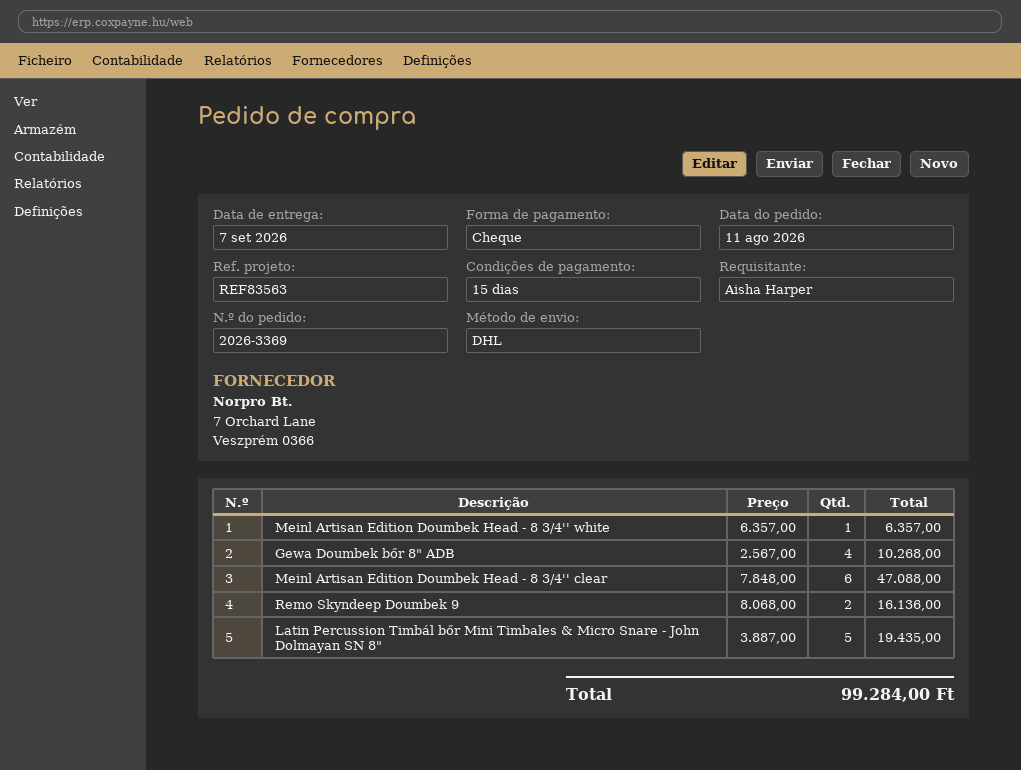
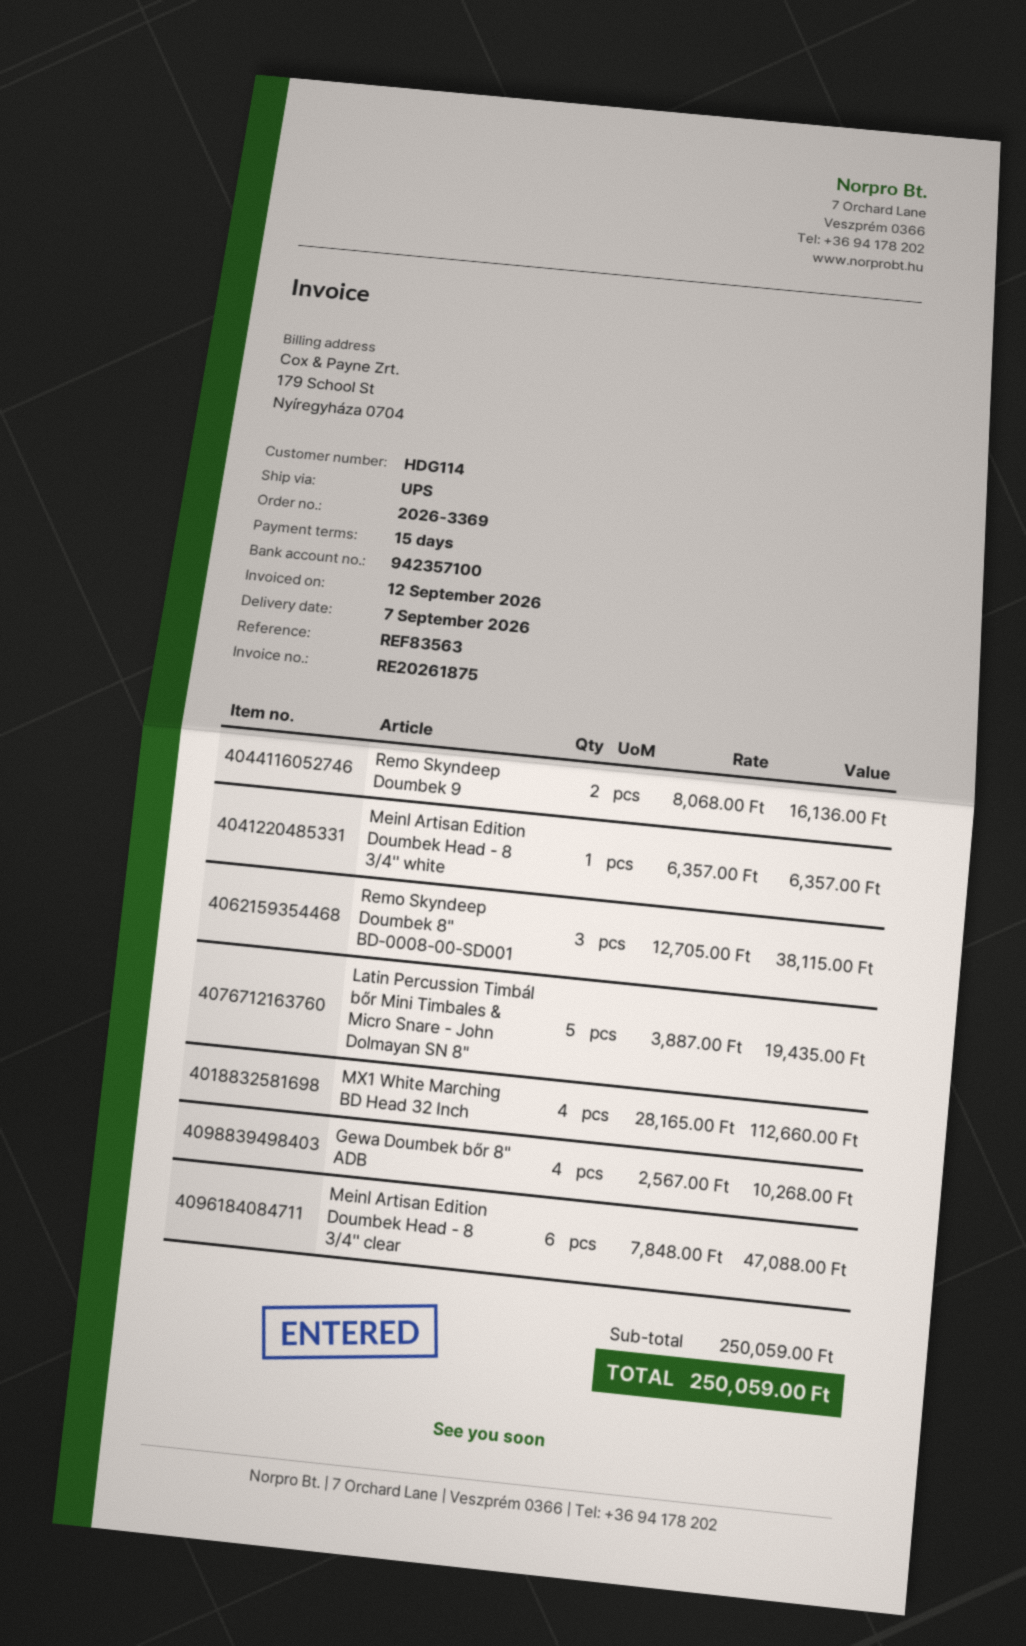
shipping method: DHL -> UPS
Remo Skyndeep Doumbek 8" BD-0008-00-SD001: none -> 3 x 12705.00 = 38115.00
MX1 White Marching BD Head 32 Inch: none -> 4 x 28165.00 = 112660.00
total: 99284.00 -> 250059.00

